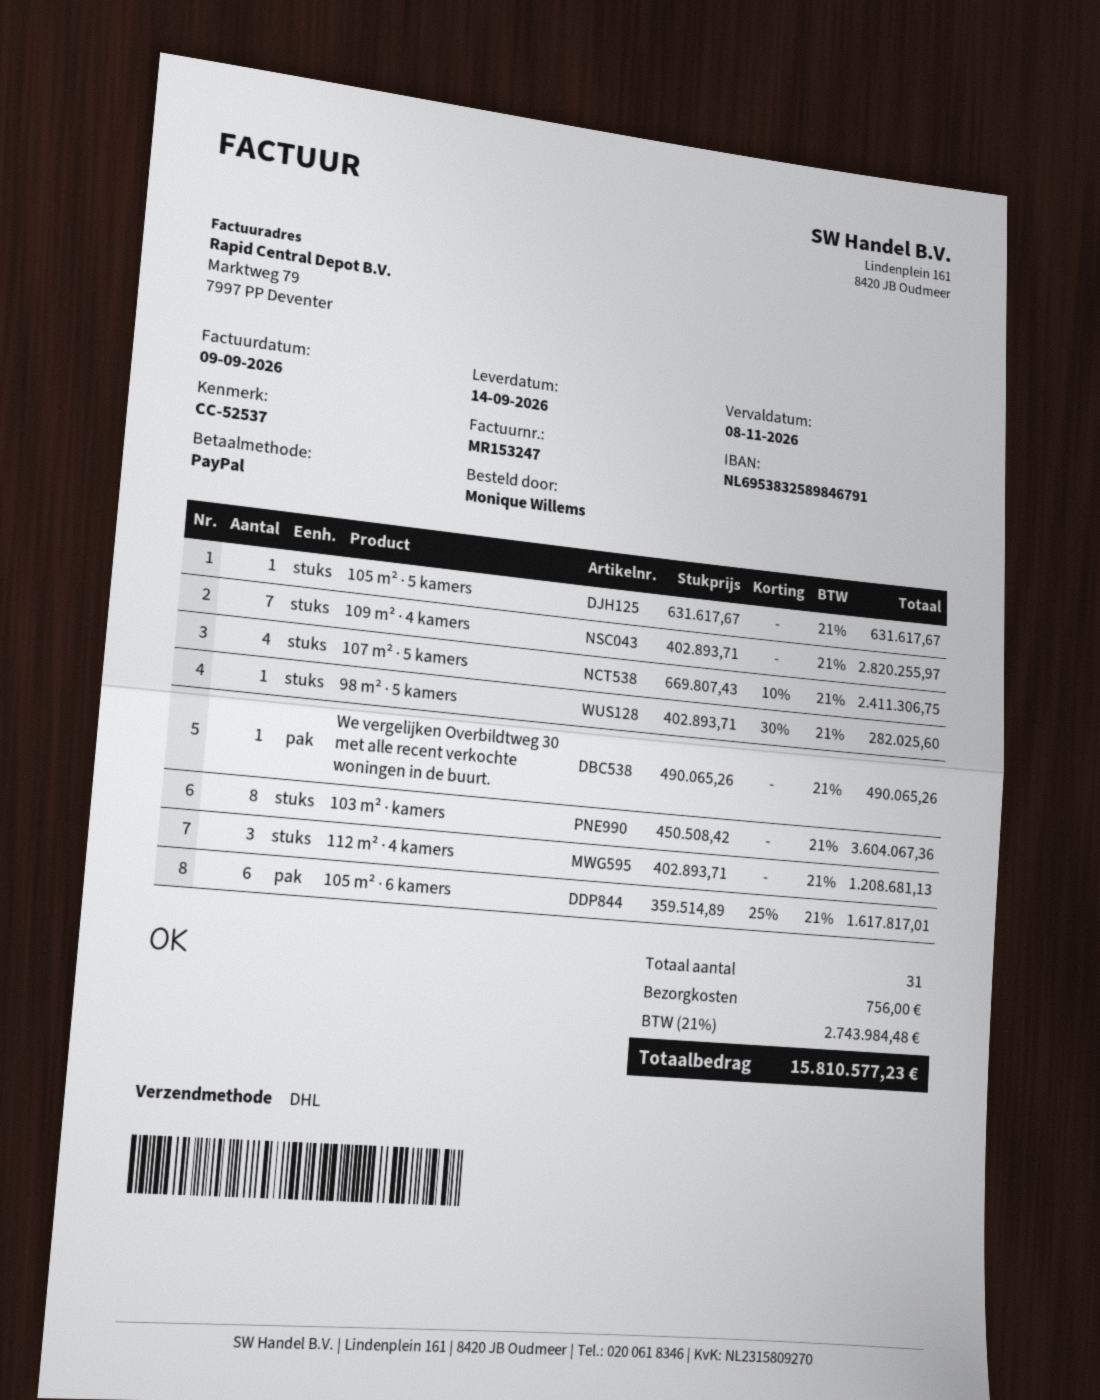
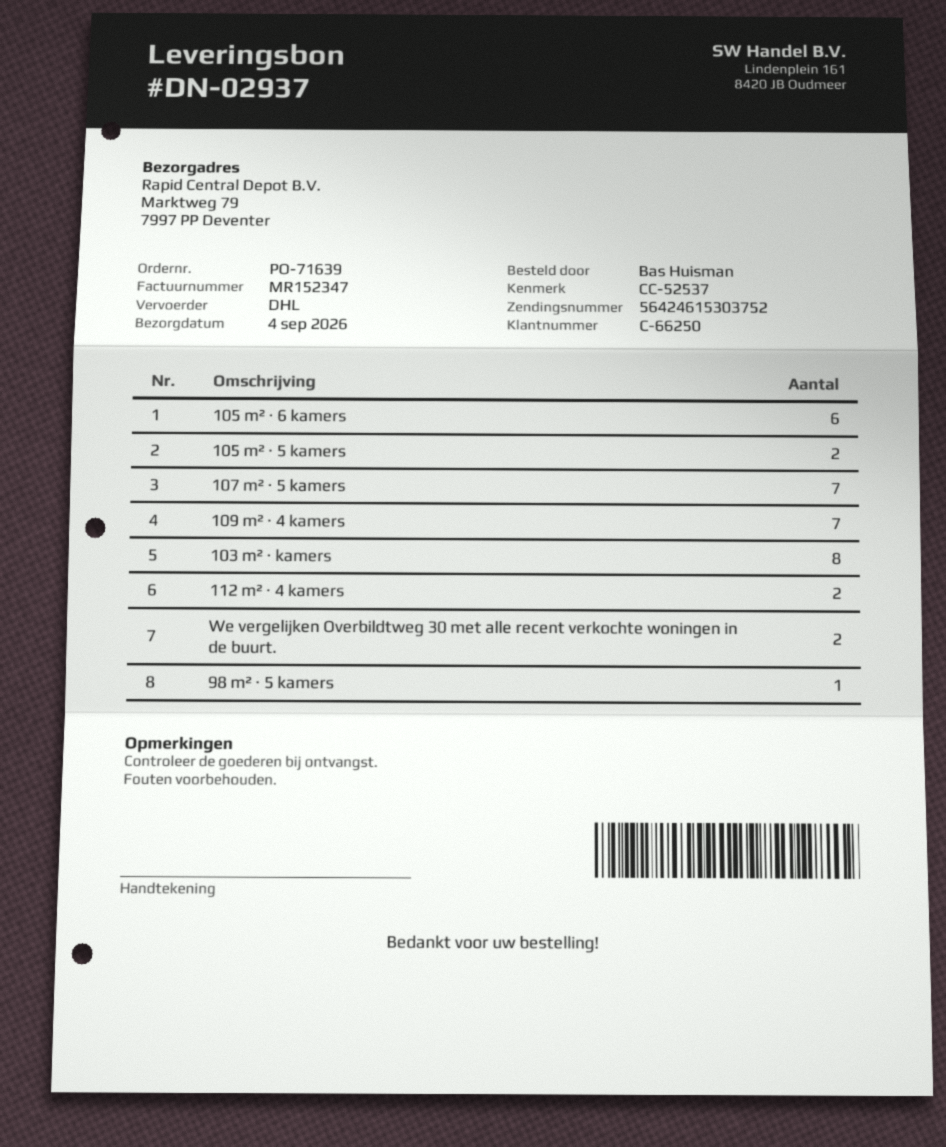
delivery date: 2026-09-14 -> 2026-09-04
invoice number: MR153247 -> MR152347
ordered by: Monique Willems -> Bas Huisman
105 m² · 5 kamers: 1 -> 2
107 m² · 5 kamers: 4 -> 7
We vergelijken Overbildtweg 30 met alle recent verkochte woningen in de buurt.: 1 -> 2
112 m² · 4 kamers: 3 -> 2

